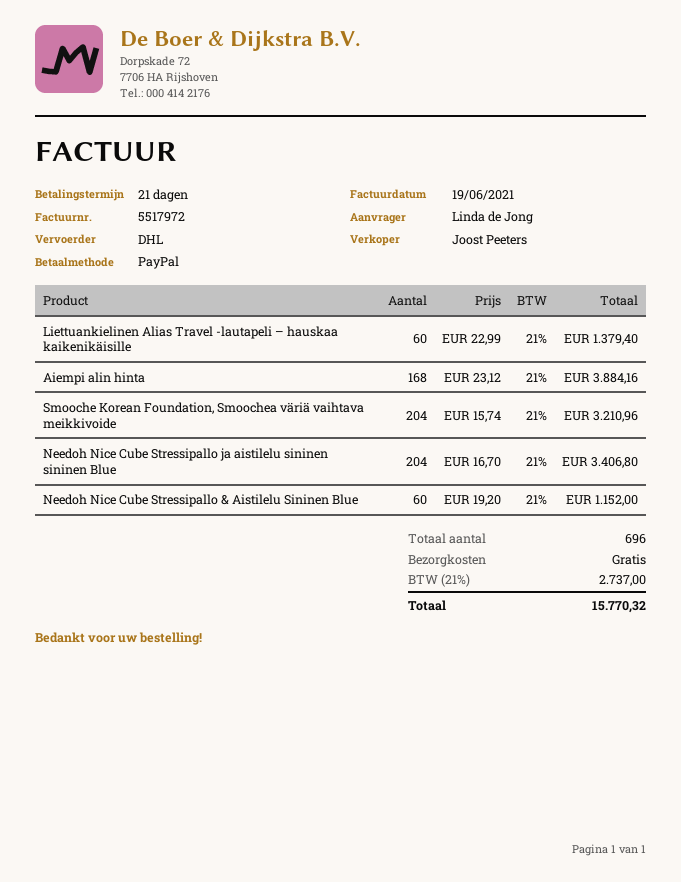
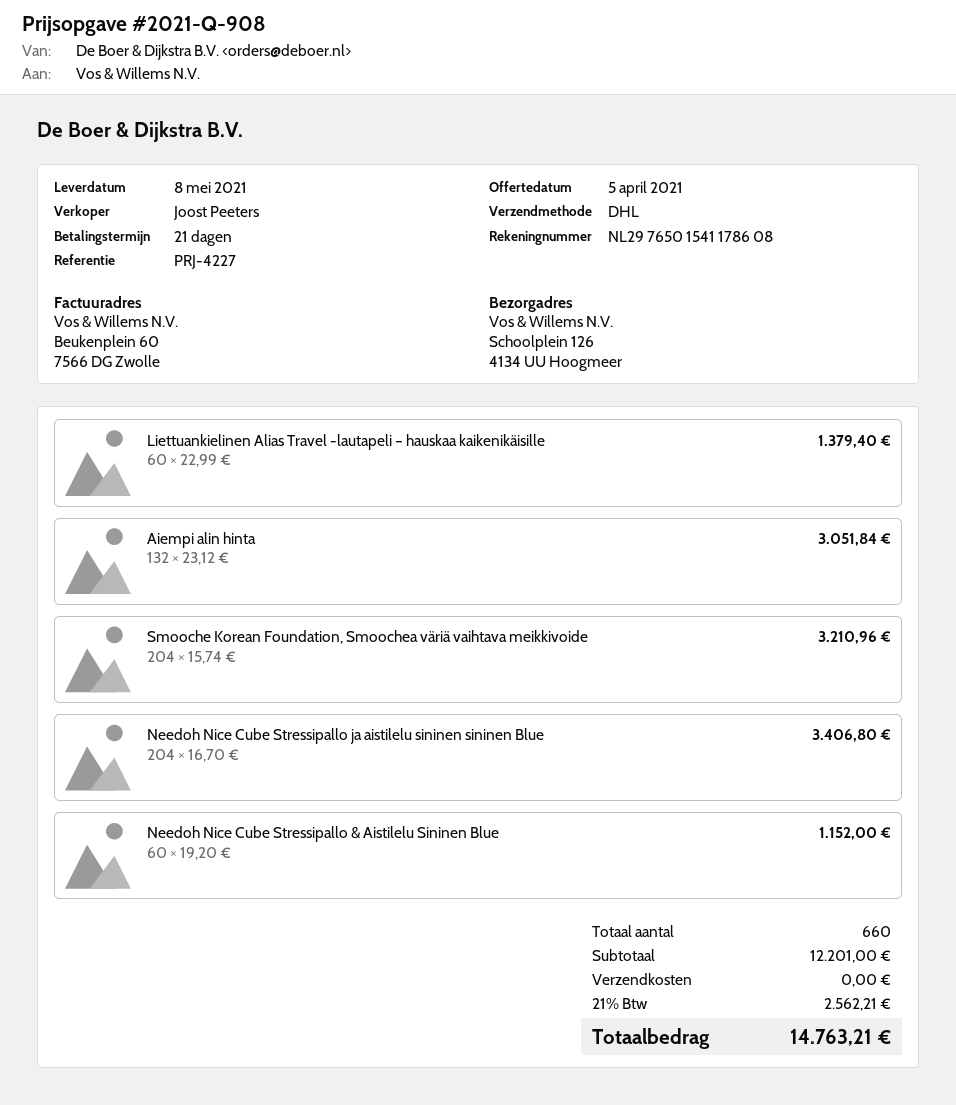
Aiempi alin hinta: 168 x 23.12 = 3884.16 -> 132 x 23.12 = 3051.84
total quantity: 696 -> 660
tax: 21% = 2737.00 -> 21% = 2562.21
total: 15770.32 -> 14763.21

